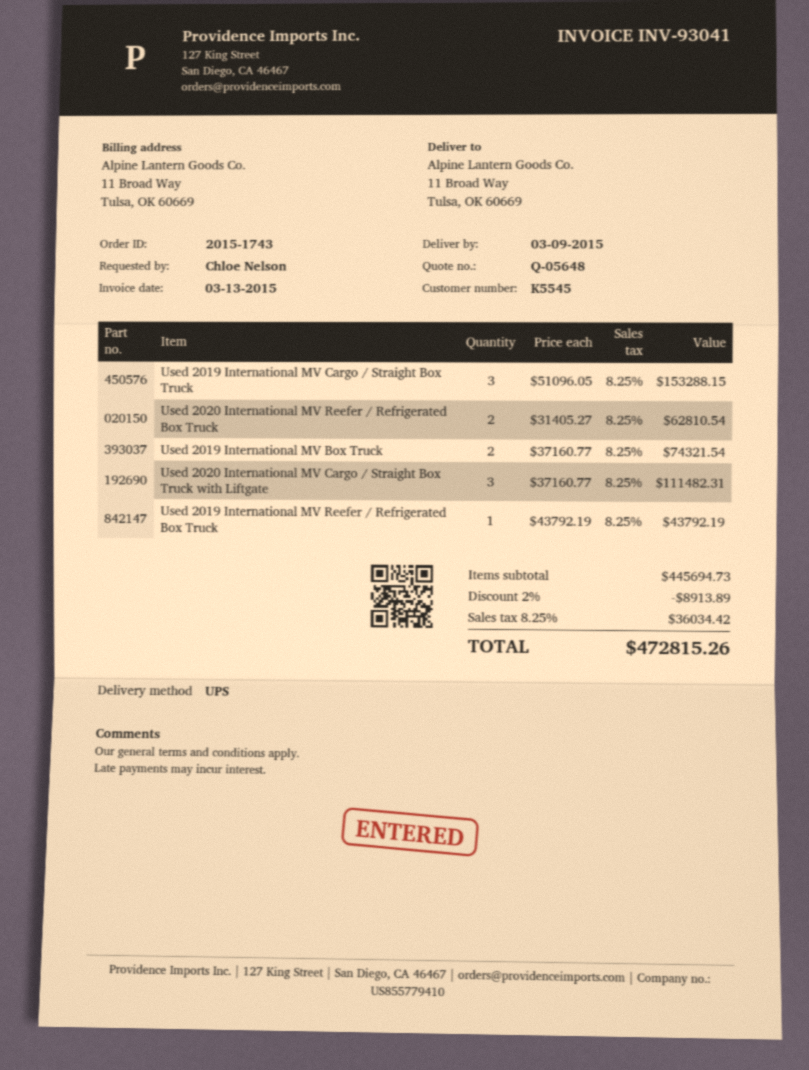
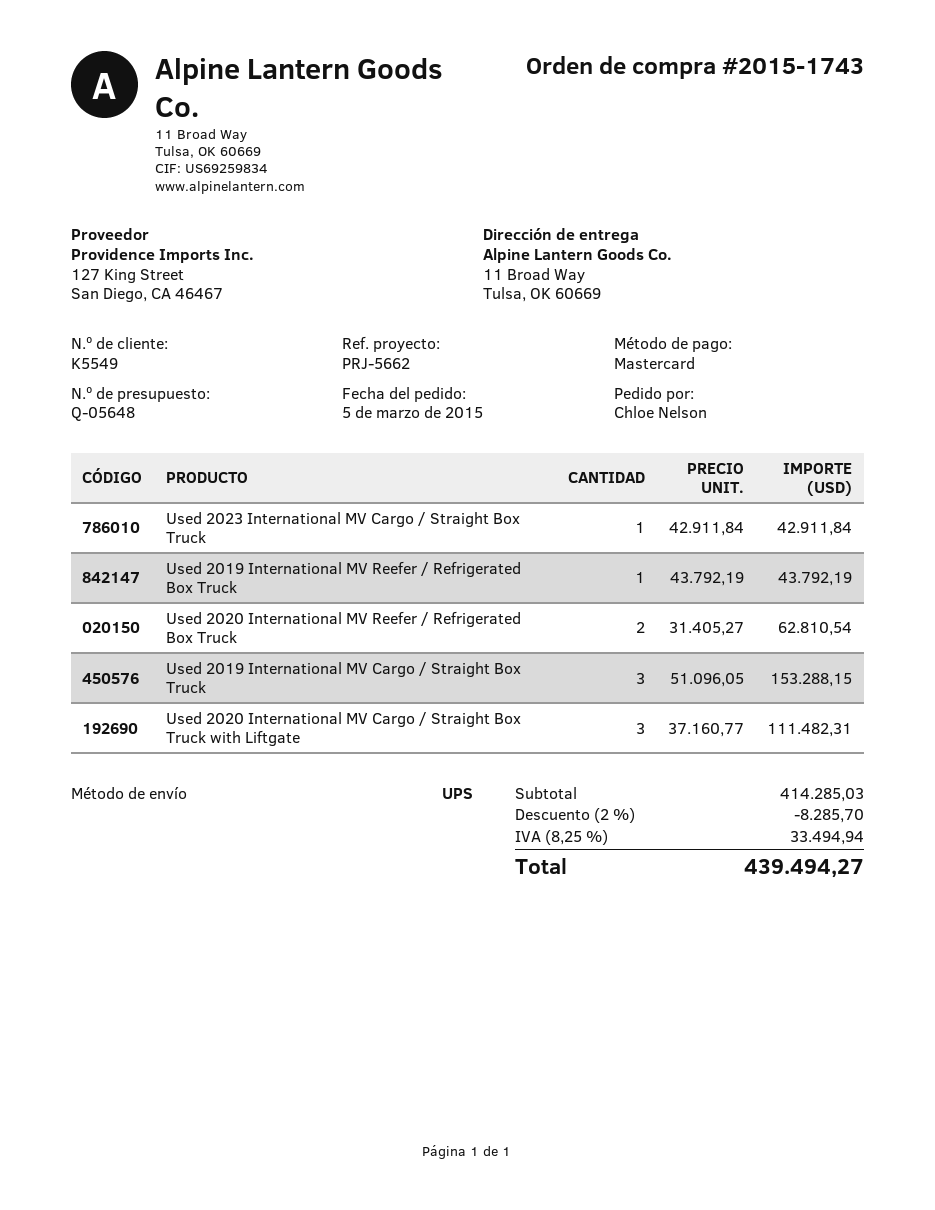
customer number: K5545 -> K5549
Used 2019 International MV Box Truck: 2 x 37160.77 = 74321.54 -> none
Used 2023 International MV Cargo / Straight Box Truck: none -> 1 x 42911.84 = 42911.84
subtotal: 445694.73 -> 414285.03
discount: 2% = 8913.89 -> 2% = 8285.70
tax: 8.25% = 36034.42 -> 8.25% = 33494.94
total: 472815.26 -> 439494.27

